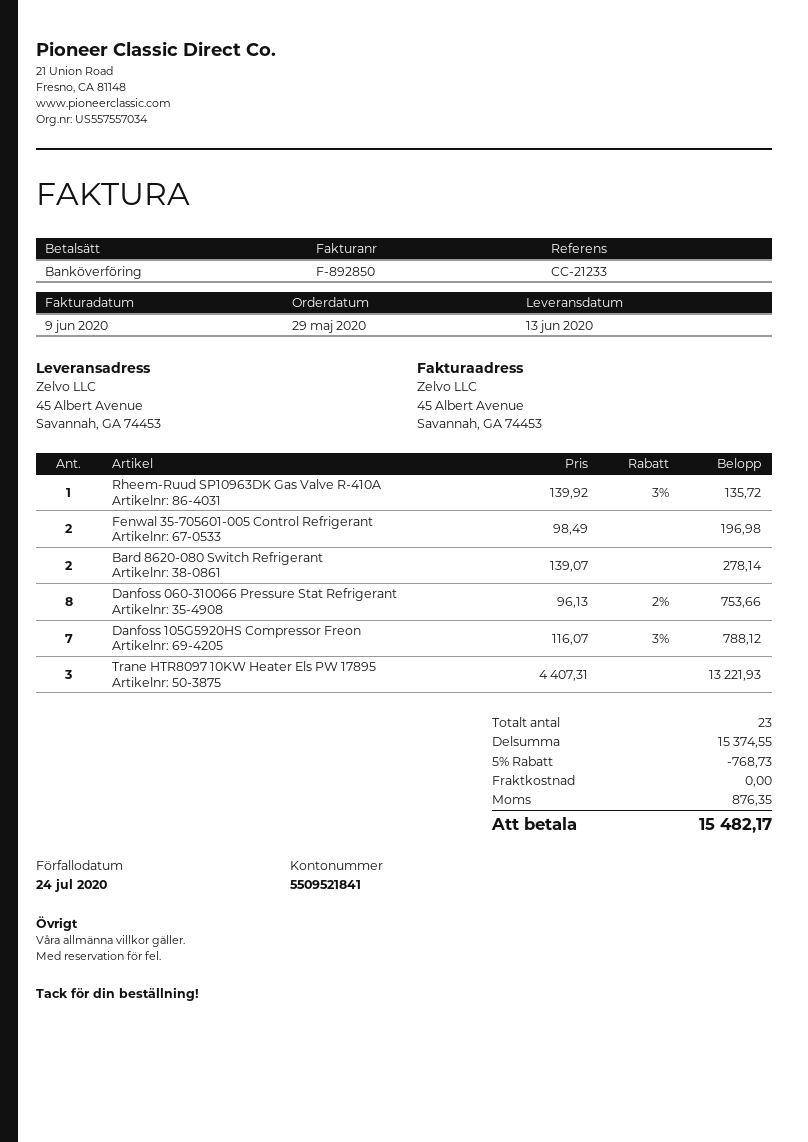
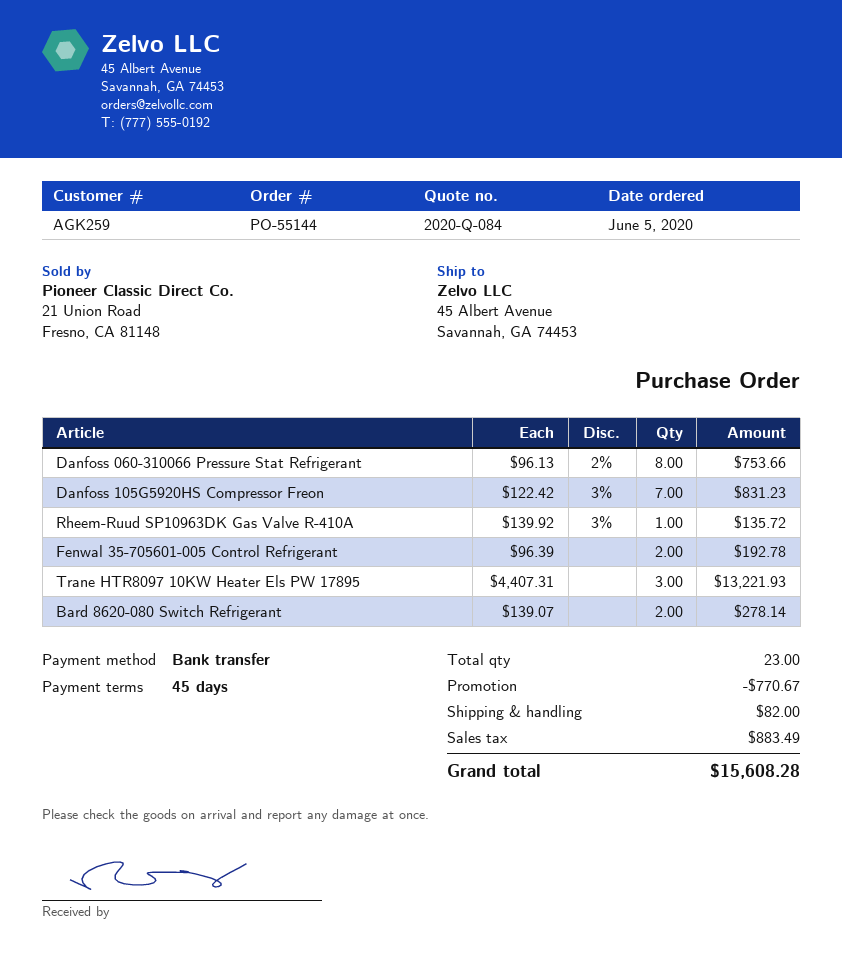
order date: 2020-05-29 -> 2020-06-05
Fenwal 35-705601-005 Control Refrigerant: 2 x 98.49 = 196.98 -> 2 x 96.39 = 192.78
Danfoss 105G5920HS Compressor Freon: 7 x 116.07 - 3% = 788.12 -> 7 x 122.42 - 3% = 831.23
discount: 768.73 -> 770.67
shipping: 0.00 -> 82.00
tax: 876.35 -> 883.49
total: 15482.17 -> 15608.28

